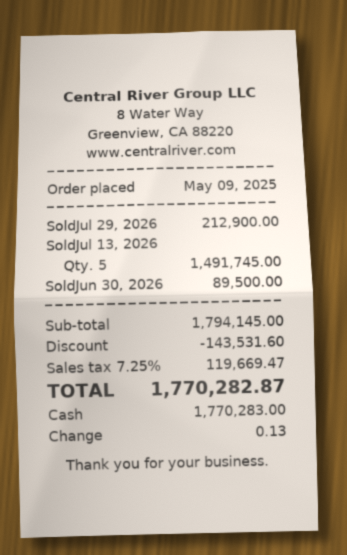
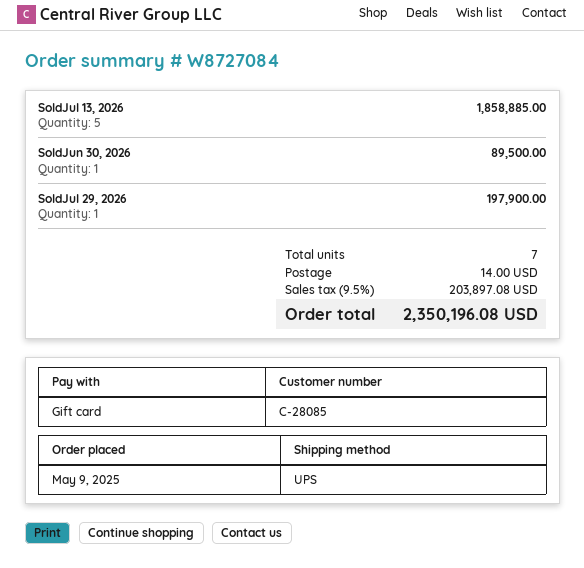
payment method: cash -> gift card
SoldJul 29, 2026: 1 for 212900.00 -> 1 for 197900.00
SoldJul 13, 2026: 5 for 1491745.00 -> 5 for 1858885.00
discount: 143531.60 -> none
shipping: none -> 14.00
tax: 7.25% = 119669.47 -> 9.5% = 203897.08
total: 1770282.87 -> 2350196.08

